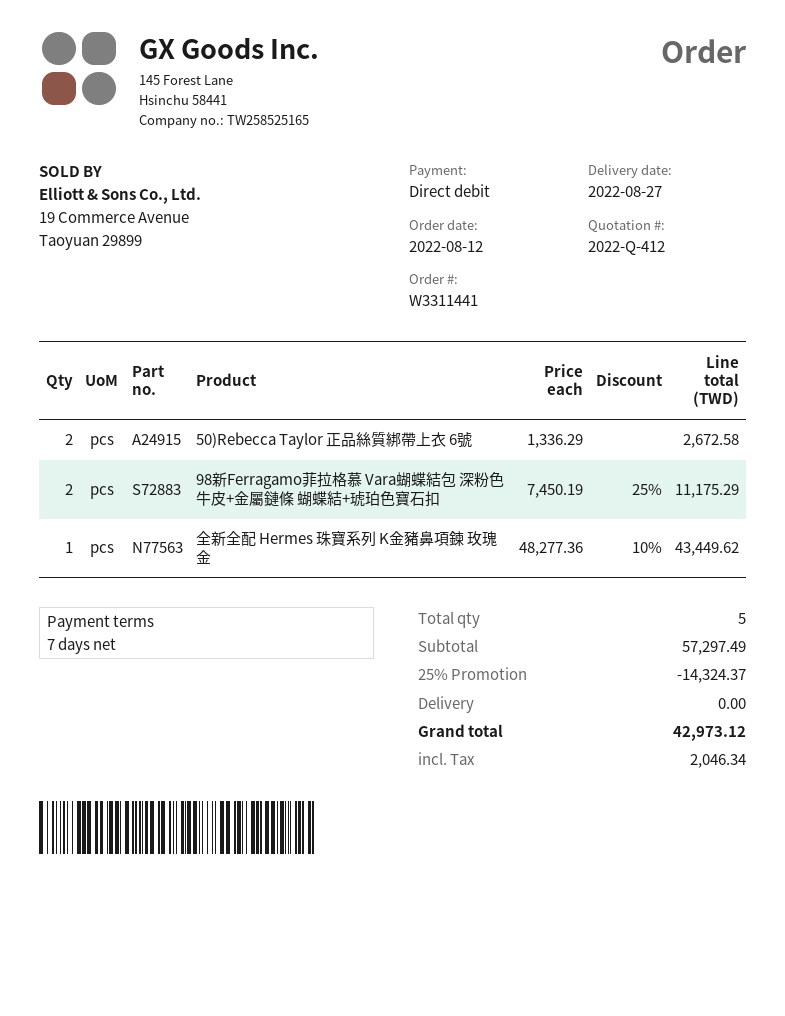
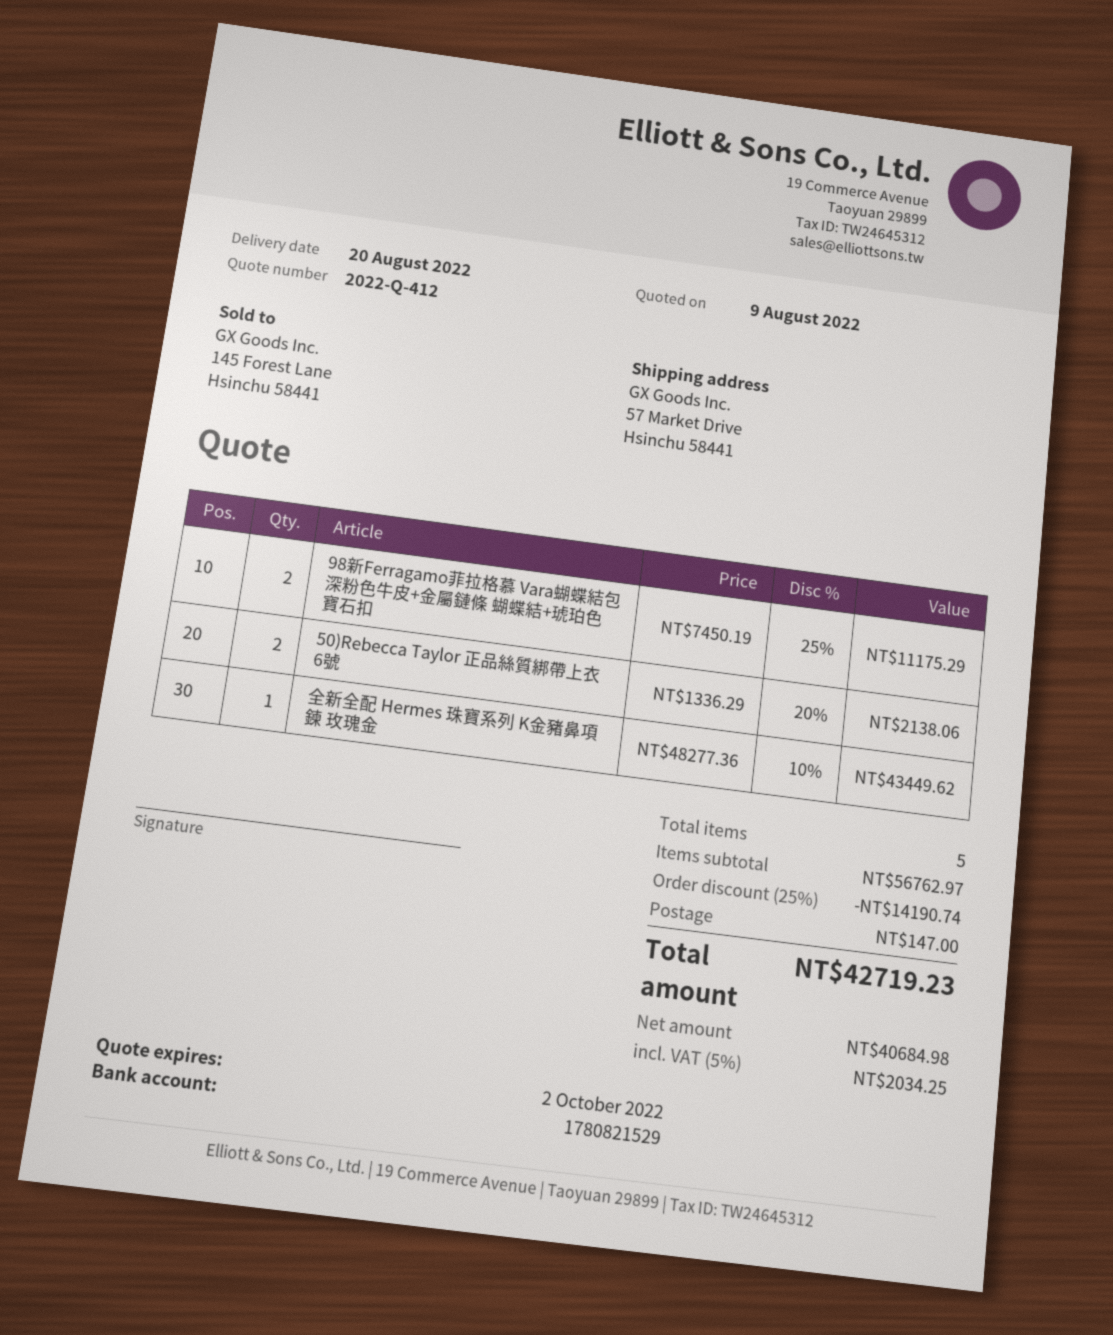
delivery date: 2022-08-27 -> 2022-08-20
50)Rebecca Taylor 正品絲質綁帶上衣 6號: 2 x 1336.29 = 2672.58 -> 2 x 1336.29 - 20% = 2138.06
subtotal: 57297.49 -> 56762.97
discount: 25% = 14324.37 -> 25% = 14190.74
shipping: 0.00 -> 147.00
tax: 2046.34 -> 2034.25
total: 42973.12 -> 42719.23

